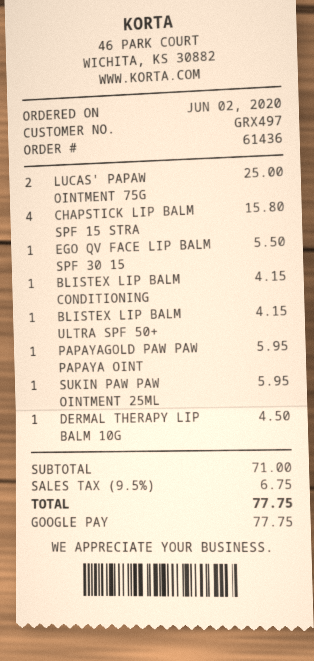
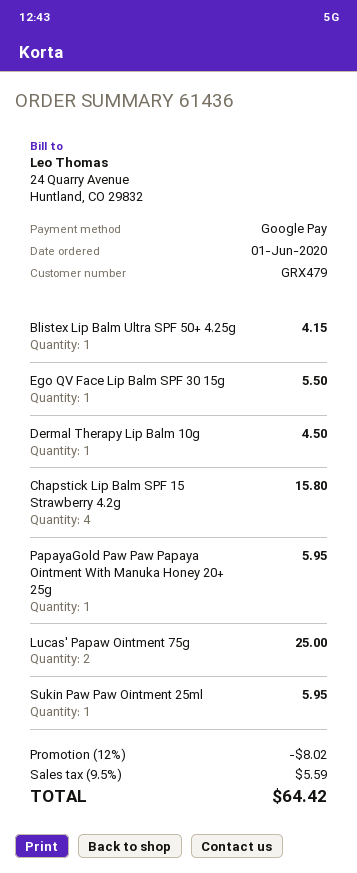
order date: 2020-06-02 -> 2020-06-01
customer number: GRX497 -> GRX479
BLISTEX LIP BALM CONDITIONING: 1 for 4.15 -> none
discount: none -> 12% = 8.02
tax: 9.5% = 6.75 -> 9.5% = 5.59
total: 77.75 -> 64.42

